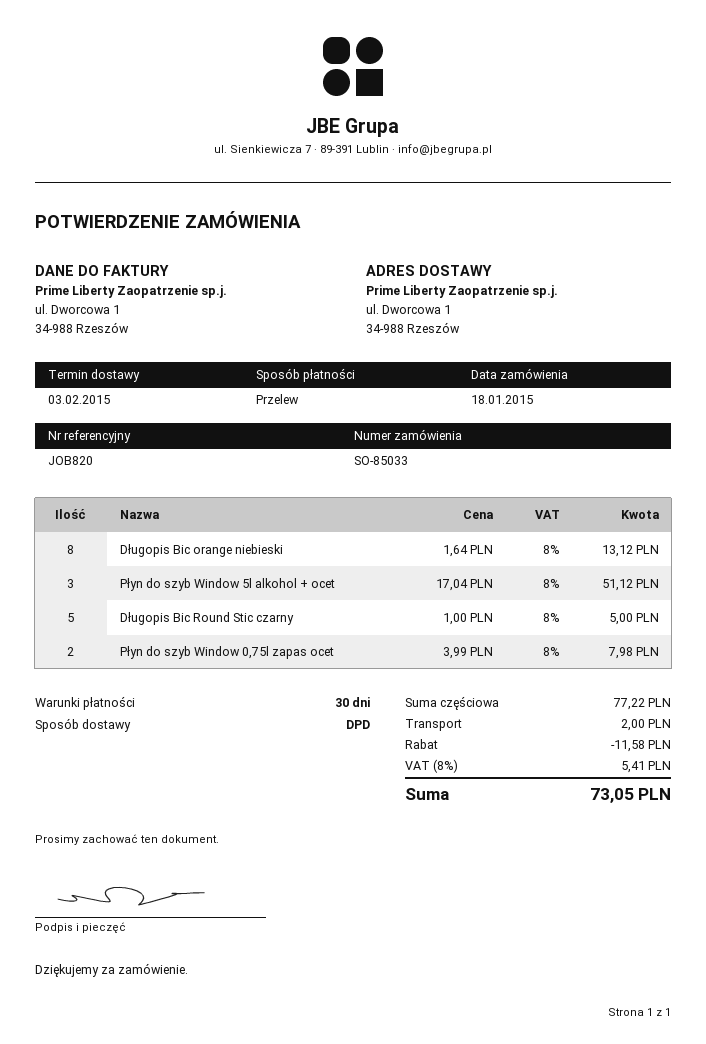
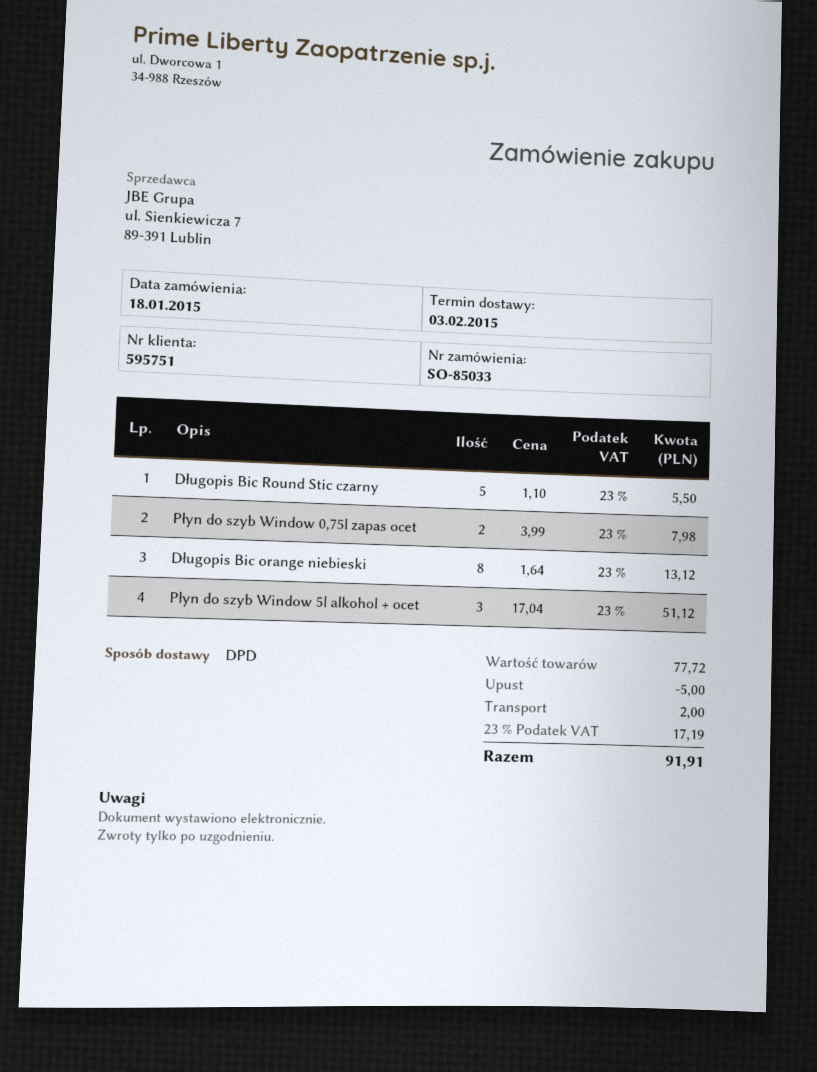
Długopis Bic Round Stic czarny: 5 x 1.00 = 5.00 -> 5 x 1.10 = 5.50
subtotal: 77.22 -> 77.72
discount: 11.58 -> 5.00
tax: 8% = 5.41 -> 23% = 17.19
total: 73.05 -> 91.91

